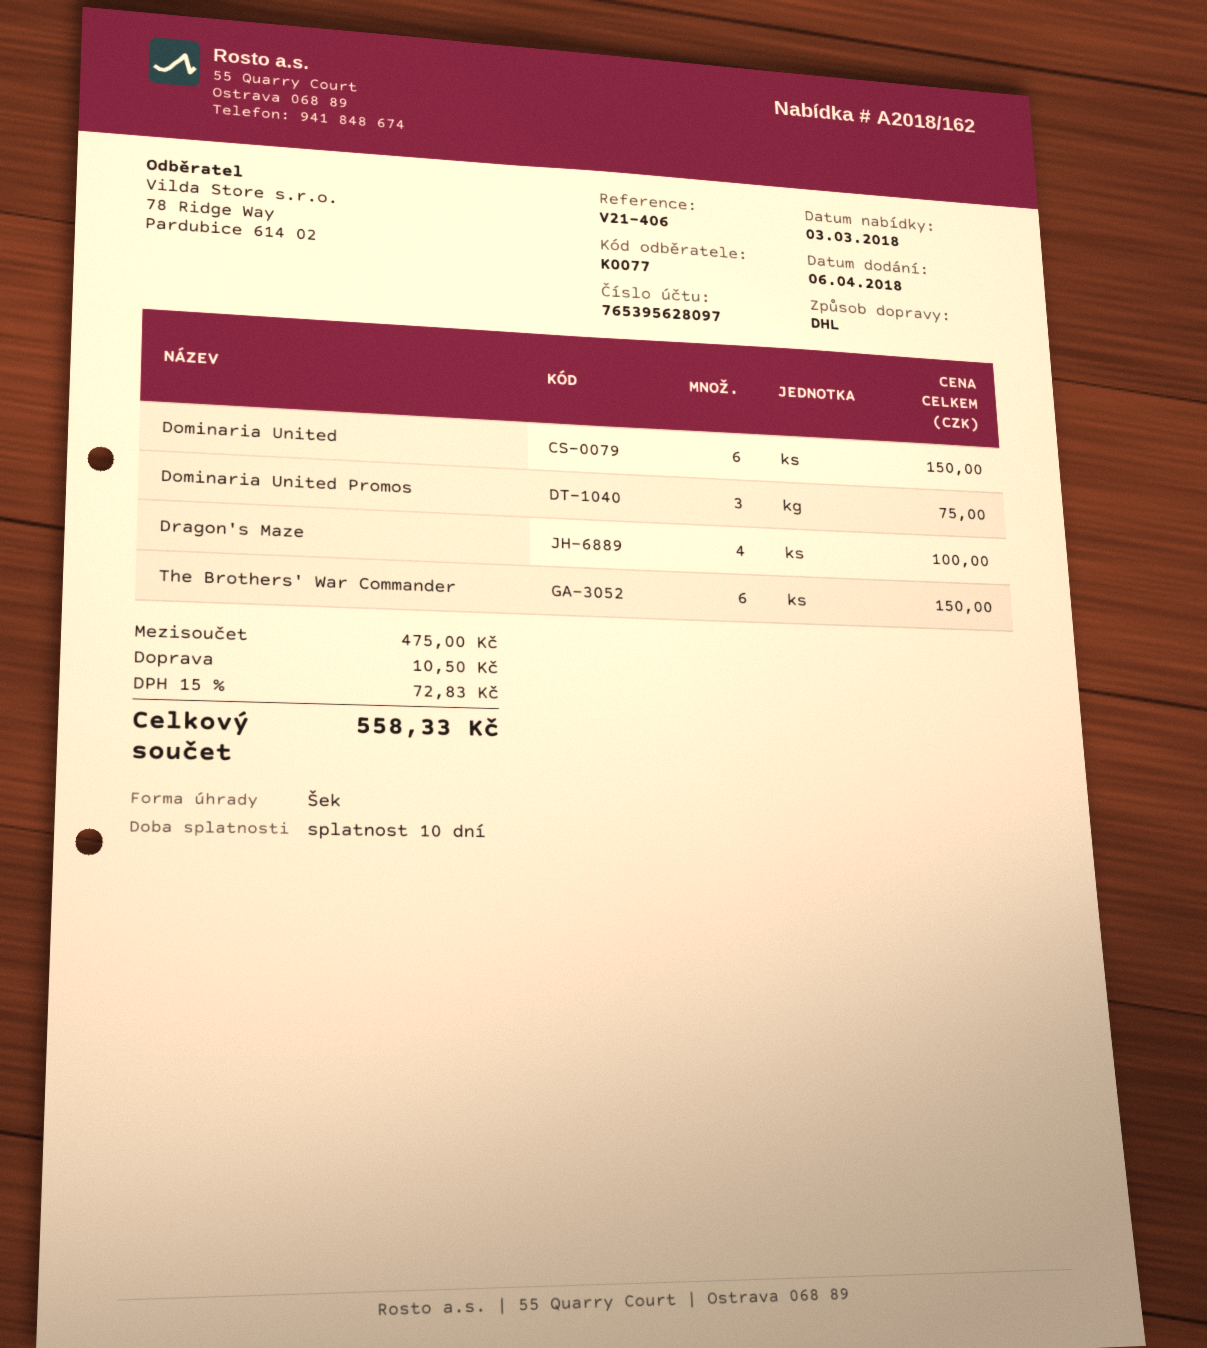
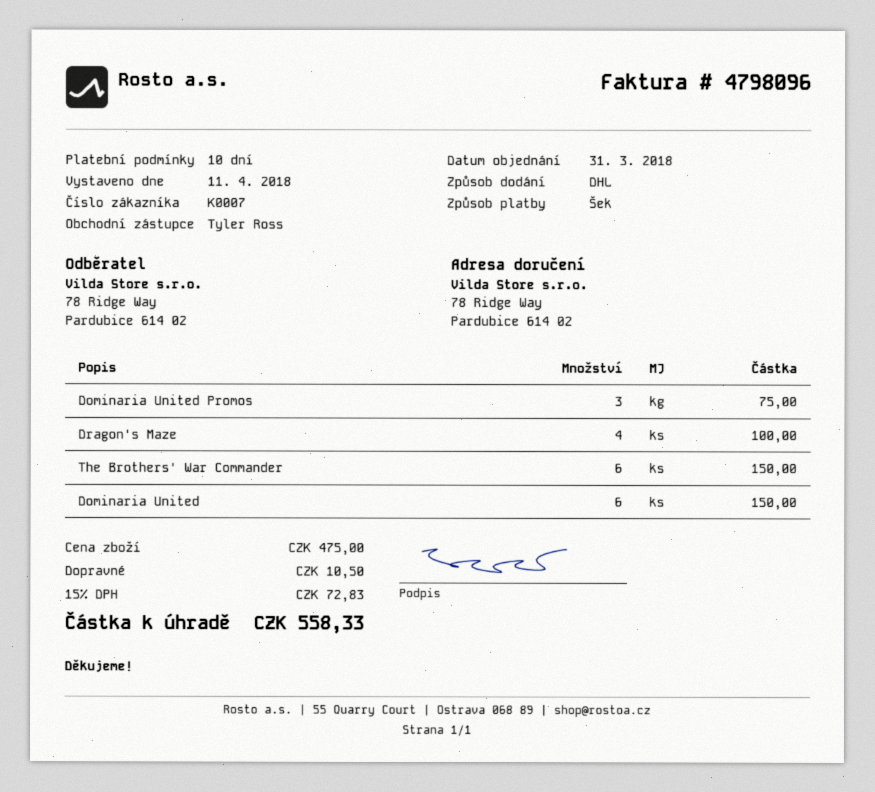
customer number: K0077 -> K0007

